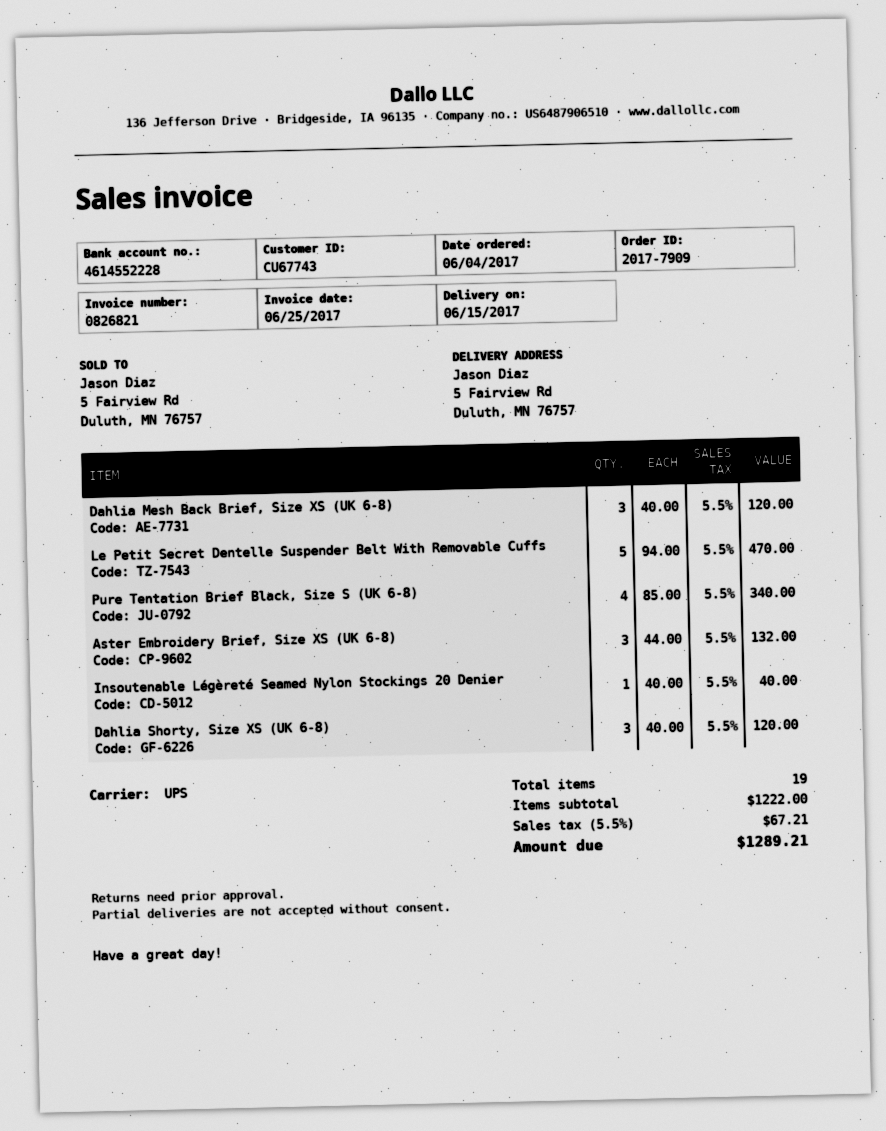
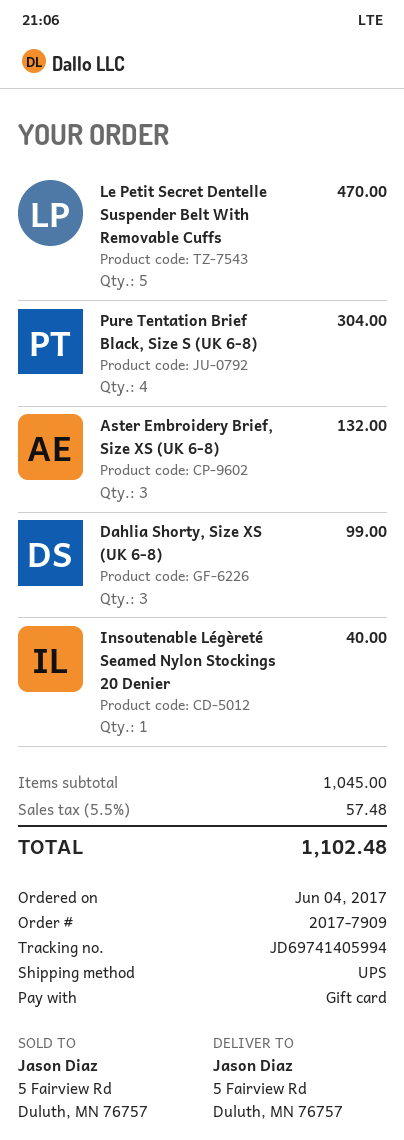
Dahlia Mesh Back Brief, Size XS (UK 6-8): 3 for 120.00 -> none
Pure Tentation Brief Black, Size S (UK 6-8): 4 for 340.00 -> 4 for 304.00
Dahlia Shorty, Size XS (UK 6-8): 3 for 120.00 -> 3 for 99.00
subtotal: 1222.00 -> 1045.00
tax: 5.5% = 67.21 -> 5.5% = 57.48
total: 1289.21 -> 1102.48

